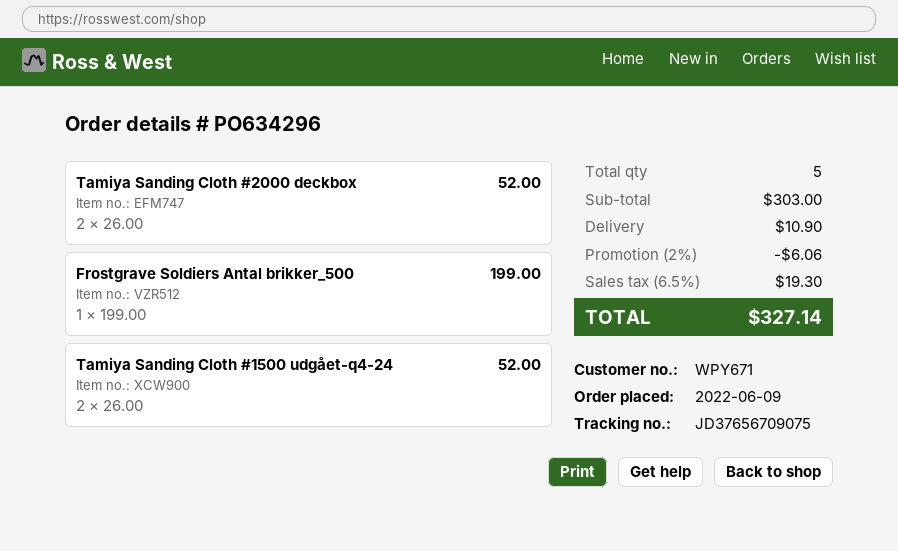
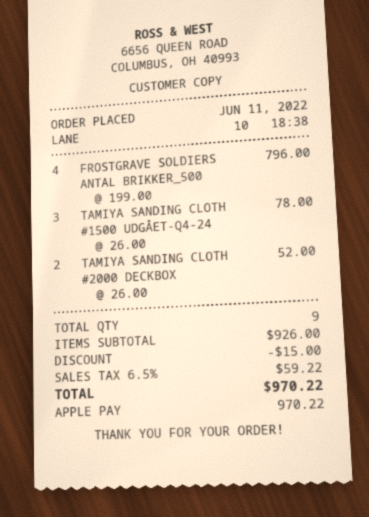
order date: 2022-06-09 -> 2022-06-11
Frostgrave Soldiers Antal brikker_500: 1 x 199.00 = 199.00 -> 4 x 199.00 = 796.00
Tamiya Sanding Cloth #1500 udgået-q4-24: 2 x 26.00 = 52.00 -> 3 x 26.00 = 78.00
total quantity: 5 -> 9
subtotal: 303.00 -> 926.00
discount: 6.06 -> 15.00
shipping: 10.90 -> none
tax: 6.5% = 19.30 -> 6.5% = 59.22
total: 327.14 -> 970.22

